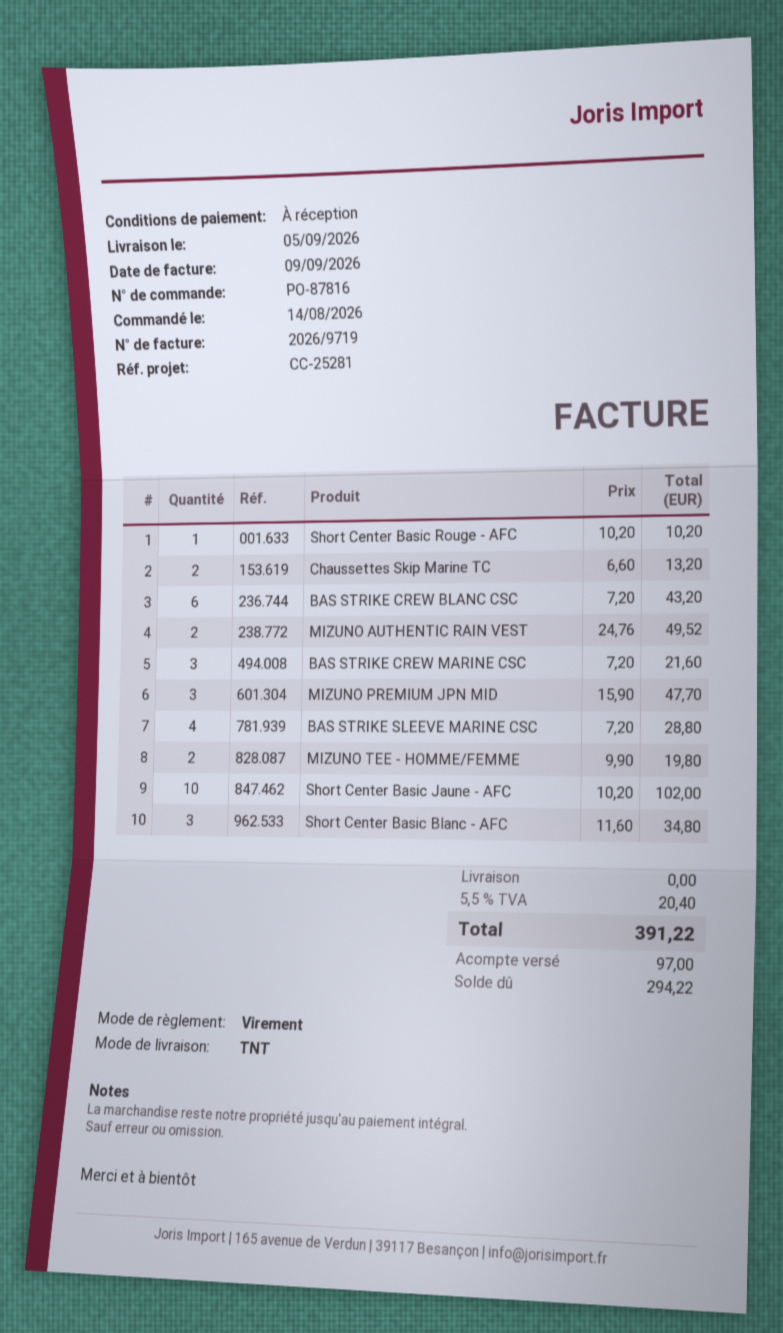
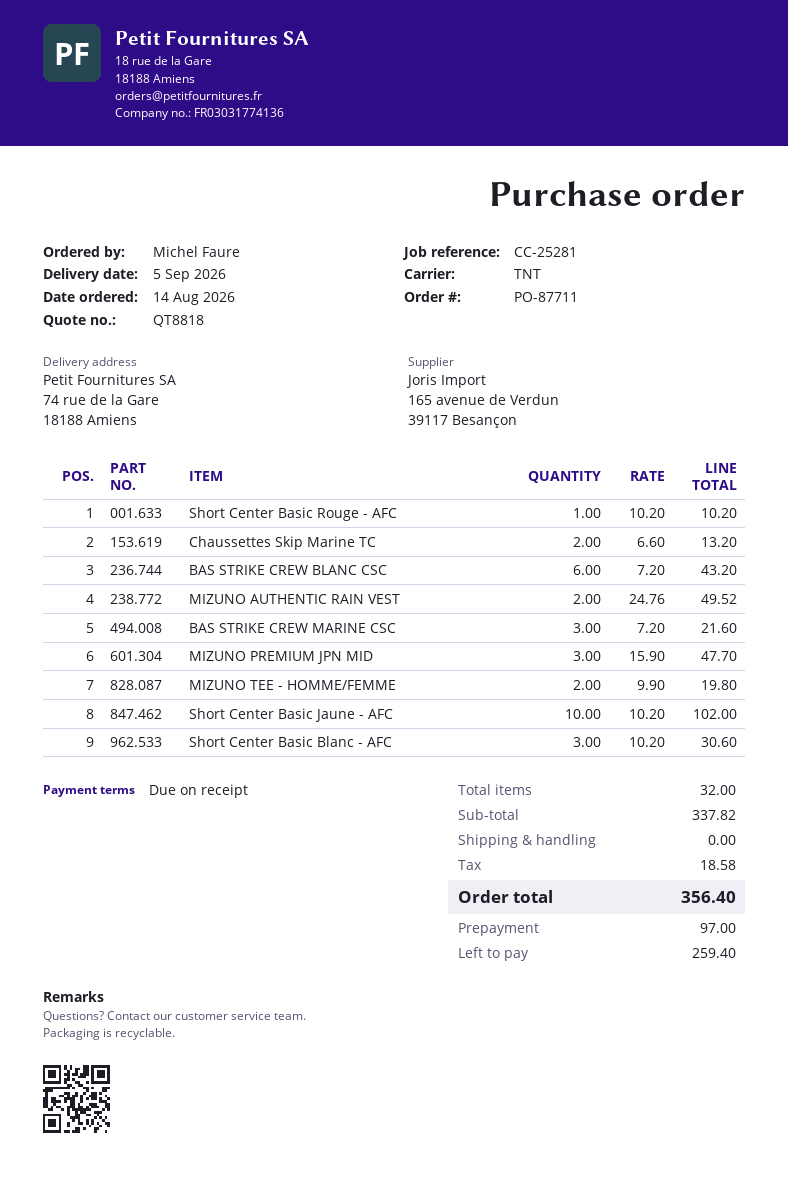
order number: PO-87816 -> PO-87711
BAS STRIKE SLEEVE MARINE CSC: 4 x 7.20 = 28.80 -> none
Short Center Basic Blanc - AFC: 3 x 11.60 = 34.80 -> 3 x 10.20 = 30.60
tax: 20.40 -> 18.58
total: 391.22 -> 356.40
balance: 294.22 -> 259.40

